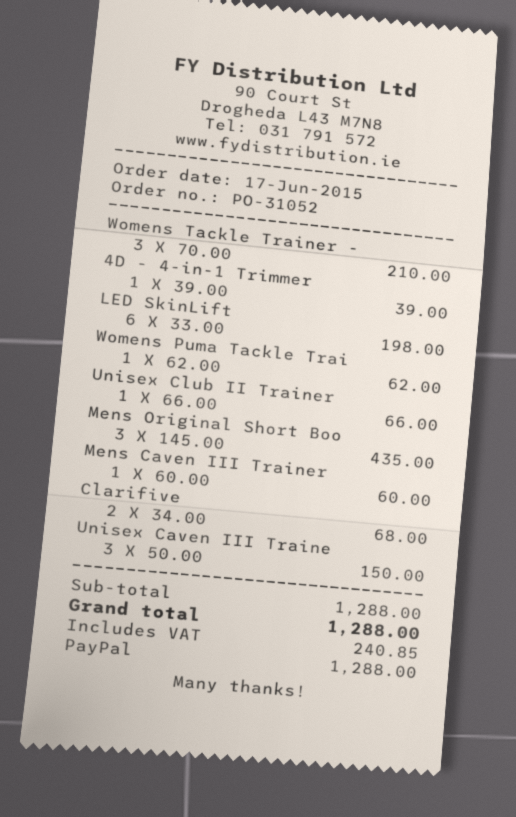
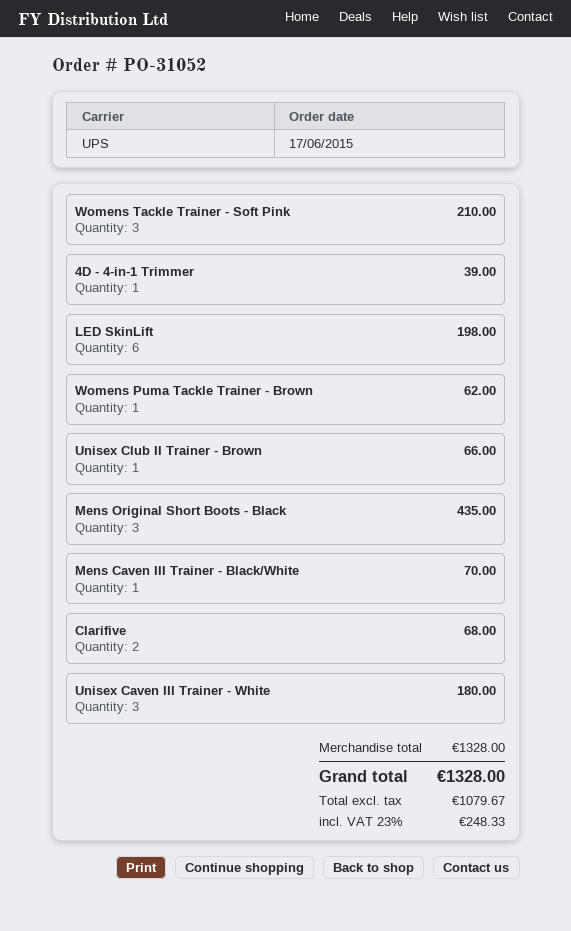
Mens Caven III Trainer: 1 for 60.00 -> 1 for 70.00
Unisex Caven III Traine: 3 for 150.00 -> 3 for 180.00
subtotal: 1288.00 -> 1328.00
tax: 240.85 -> 248.33
total: 1288.00 -> 1328.00

